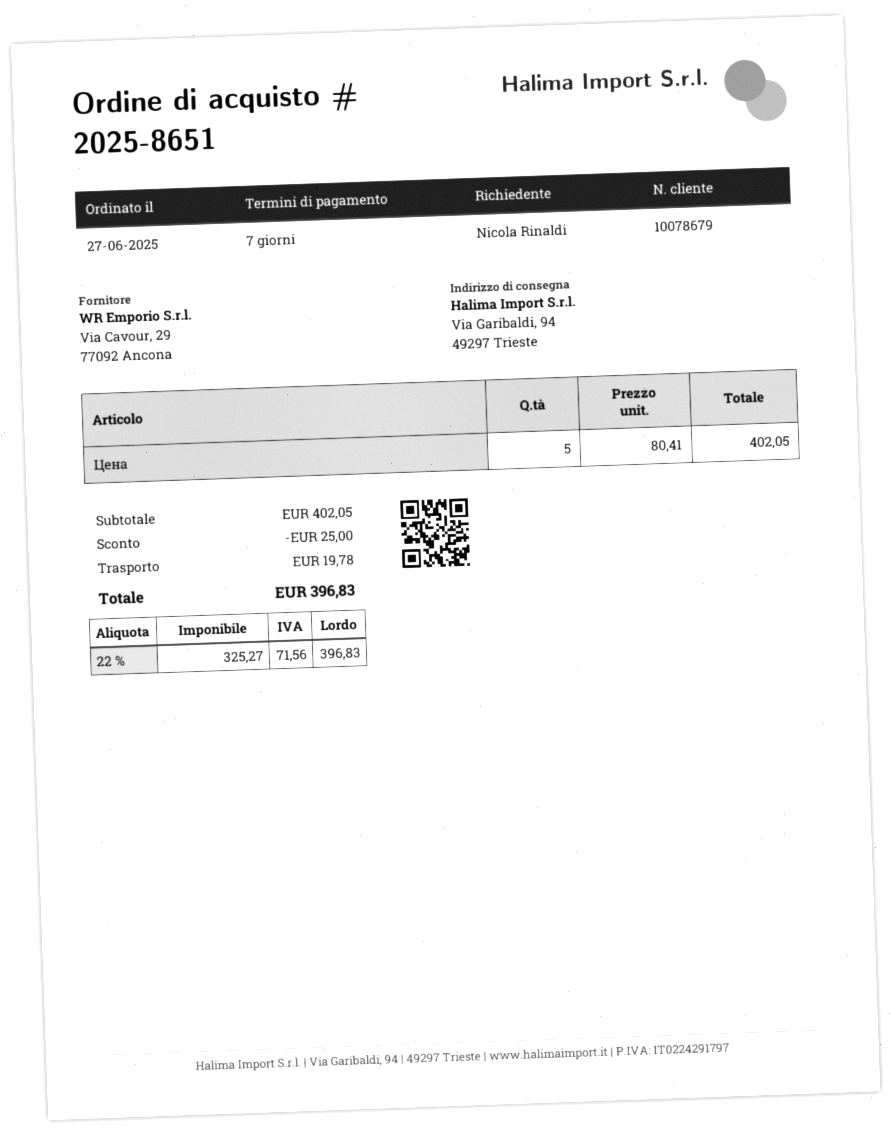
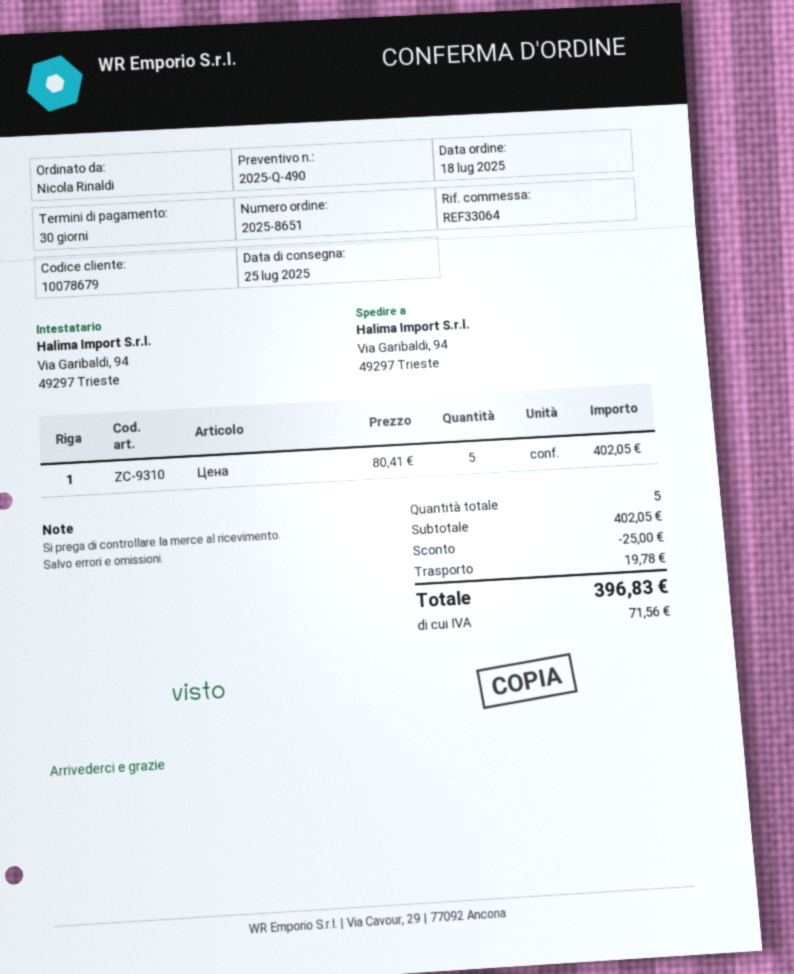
order date: 2025-06-27 -> 2025-07-18
payment terms: 7 days -> 30 days

